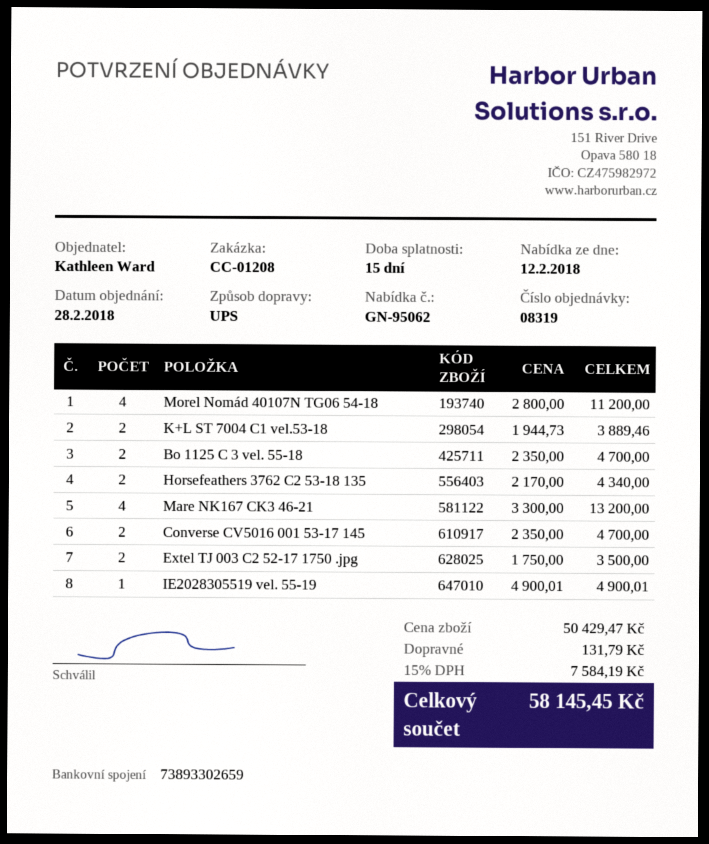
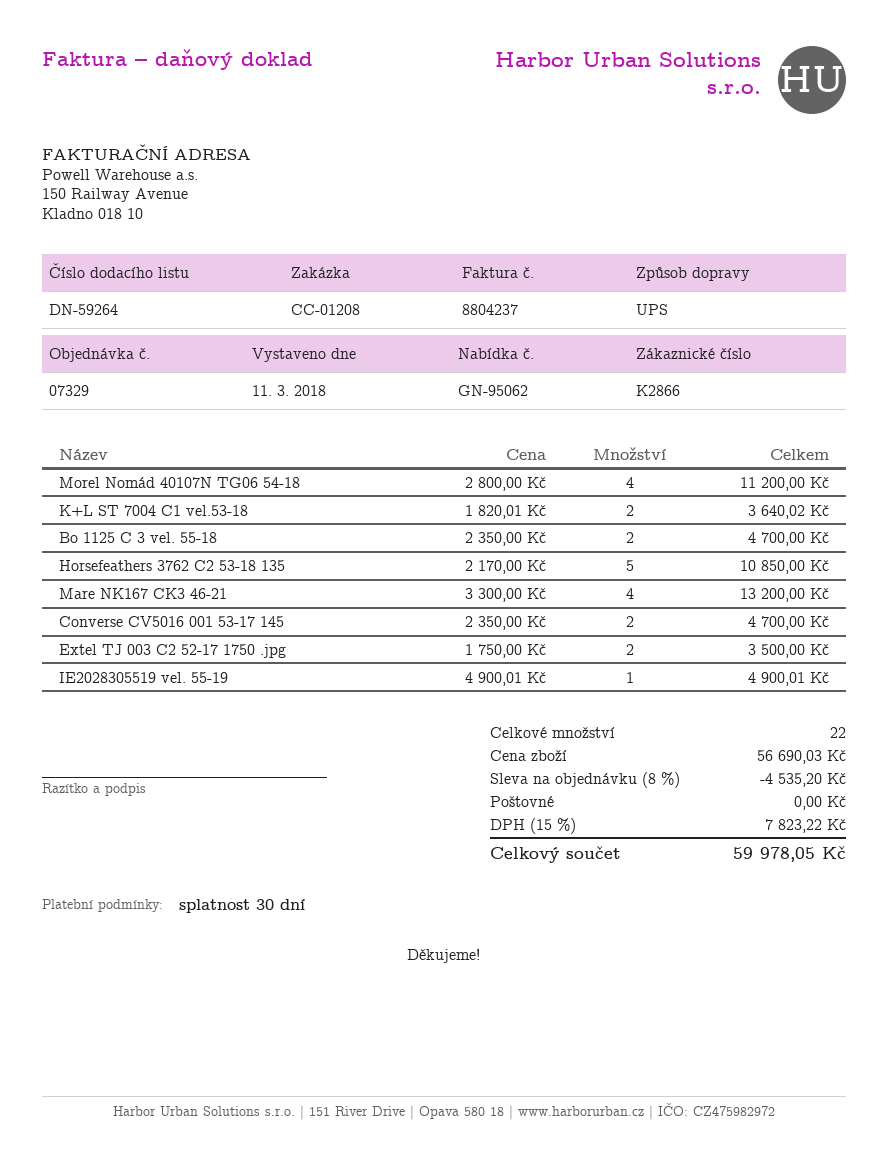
order number: 08319 -> 07329
payment terms: 15 days -> 30 days
K+L ST 7004 C1 vel.53-18: 2 x 1944.73 = 3889.46 -> 2 x 1820.01 = 3640.02
Horsefeathers 3762 C2 53-18 135: 2 x 2170.00 = 4340.00 -> 5 x 2170.00 = 10850.00
subtotal: 50429.47 -> 56690.03
discount: none -> 8% = 4535.20
shipping: 131.79 -> 0.00
tax: 15% = 7584.19 -> 15% = 7823.22
total: 58145.45 -> 59978.05

